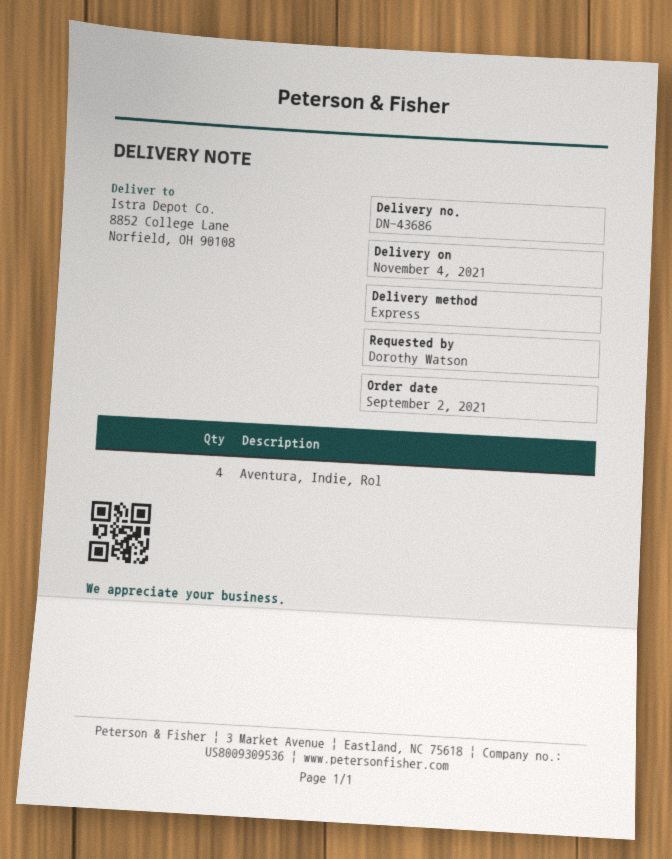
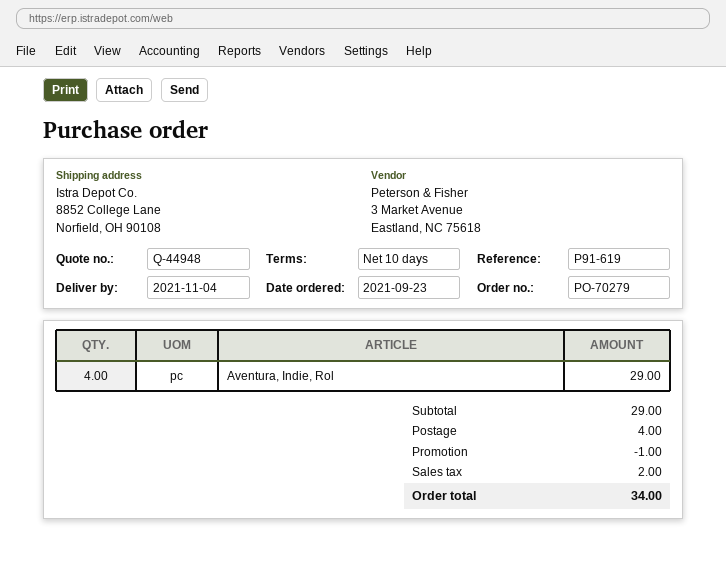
order date: 2021-09-02 -> 2021-09-23

